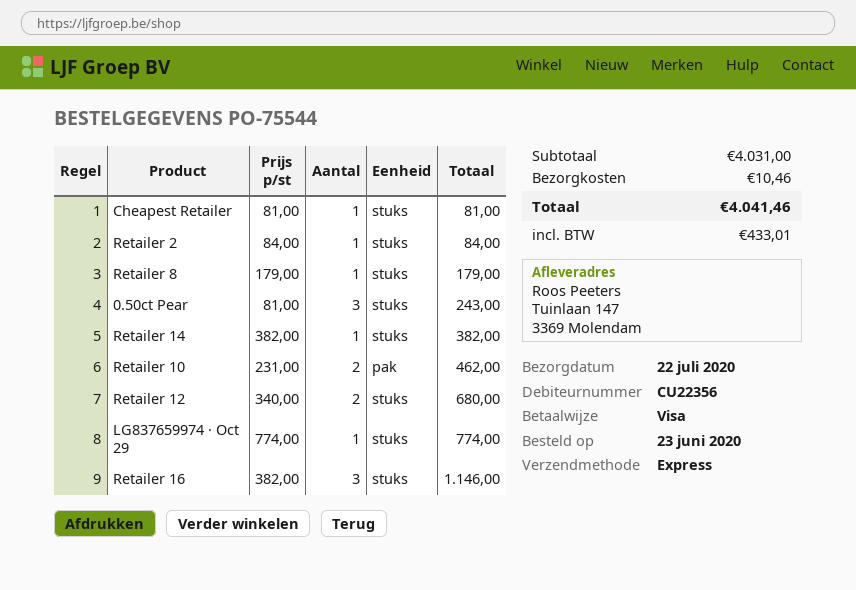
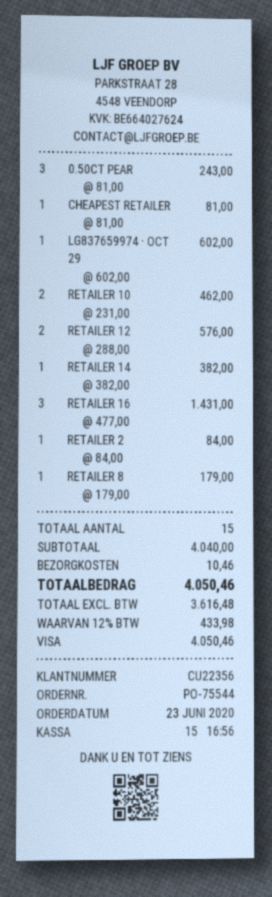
Retailer 12: 2 x 340.00 = 680.00 -> 2 x 288.00 = 576.00
LG837659974 · Oct 29: 1 x 774.00 = 774.00 -> 1 x 602.00 = 602.00
Retailer 16: 3 x 382.00 = 1146.00 -> 3 x 477.00 = 1431.00
subtotal: 4031.00 -> 4040.00
tax: 433.01 -> 433.98
total: 4041.46 -> 4050.46

